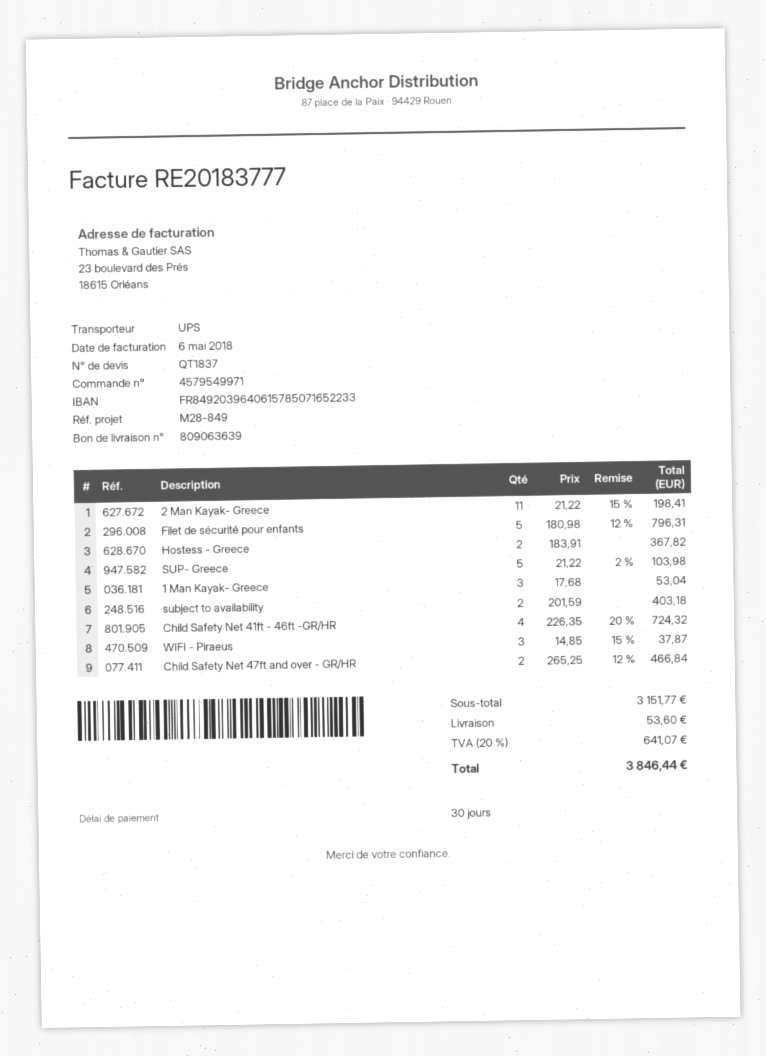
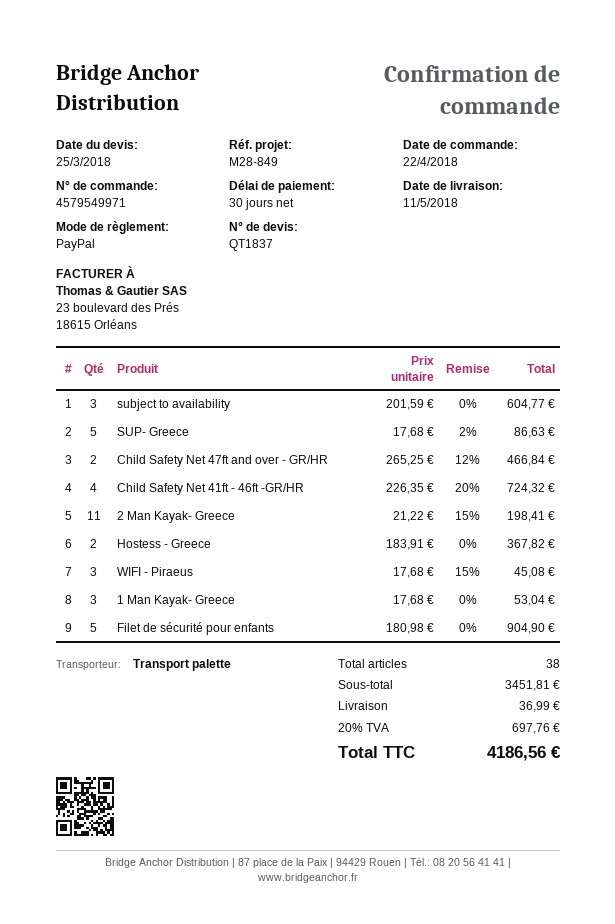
shipping method: UPS -> pallet freight
Filet de sécurité pour enfants: 5 x 180.98 - 12% = 796.31 -> 5 x 180.98 = 904.90
SUP- Greece: 5 x 21.22 - 2% = 103.98 -> 5 x 17.68 - 2% = 86.63
subject to availability: 2 x 201.59 = 403.18 -> 3 x 201.59 = 604.77
WIFI - Piraeus: 3 x 14.85 - 15% = 37.87 -> 3 x 17.68 - 15% = 45.08
subtotal: 3151.77 -> 3451.81
shipping: 53.60 -> 36.99
tax: 20% = 641.07 -> 20% = 697.76
total: 3846.44 -> 4186.56

